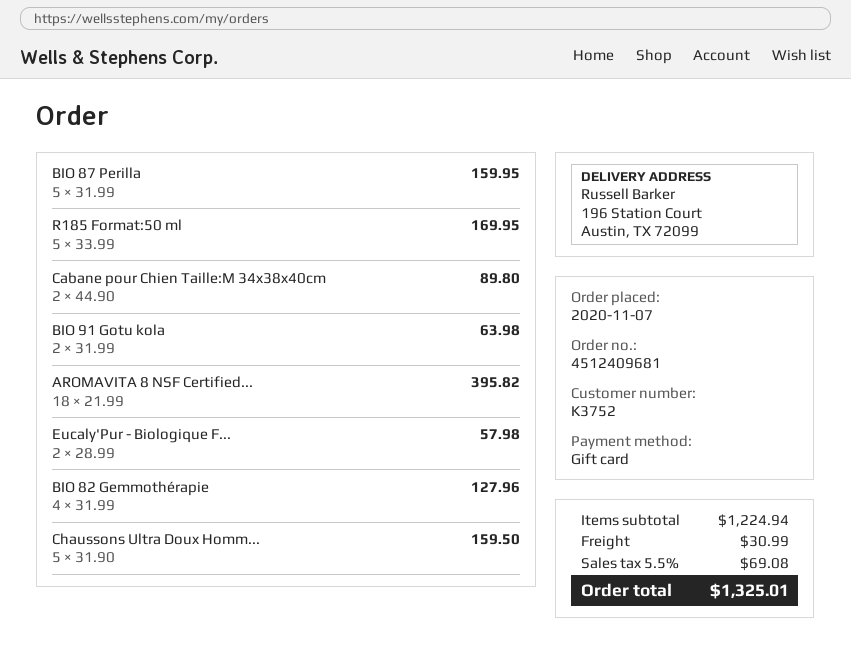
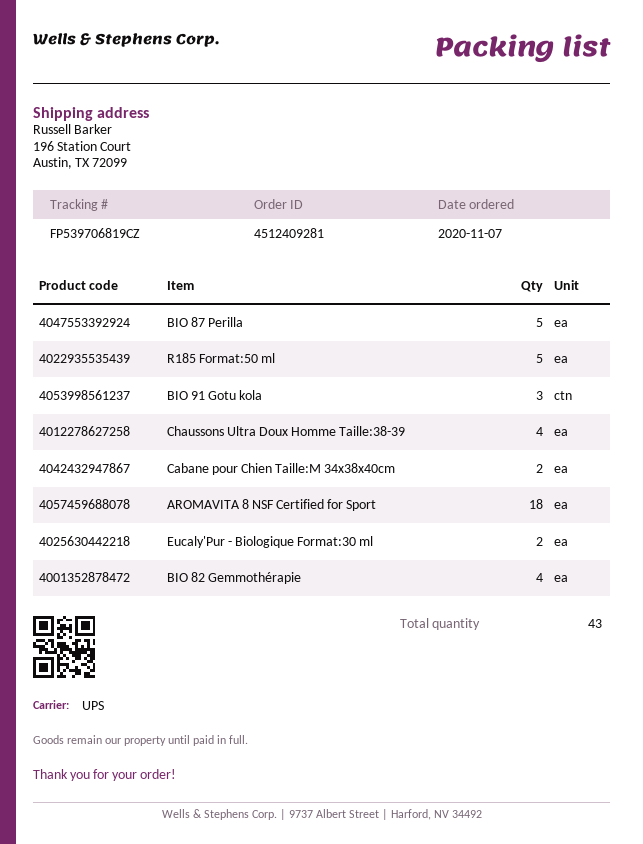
order number: 4512409681 -> 4512409281
BIO 91 Gotu kola: 2 -> 3
Chaussons Ultra Doux Homm...: 5 -> 4

